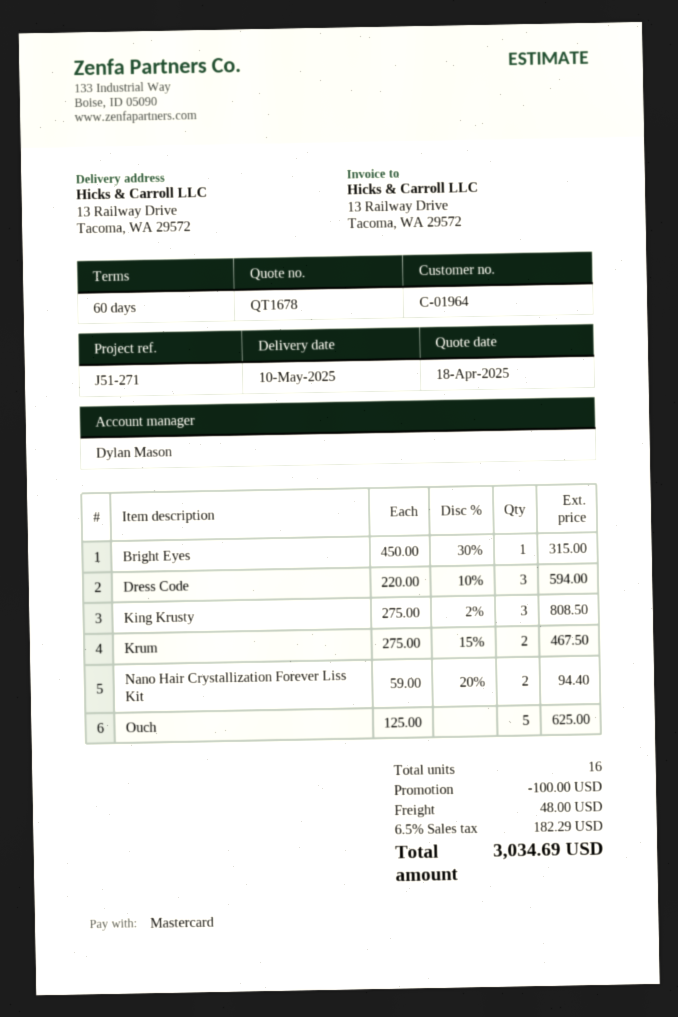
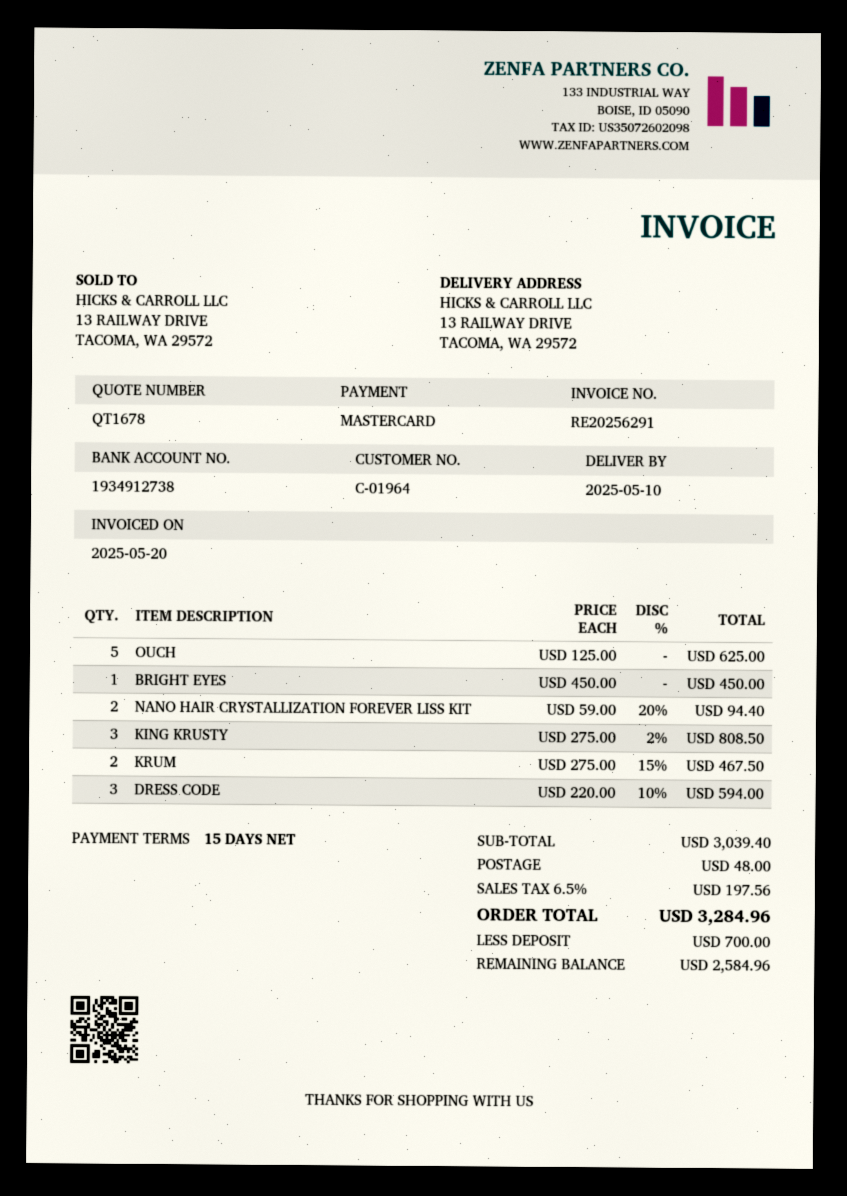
payment terms: 60 days -> 15 days
Bright Eyes: 1 x 450.00 - 30% = 315.00 -> 1 x 450.00 = 450.00
discount: 100.00 -> none
tax: 6.5% = 182.29 -> 6.5% = 197.56
total: 3034.69 -> 3284.96

